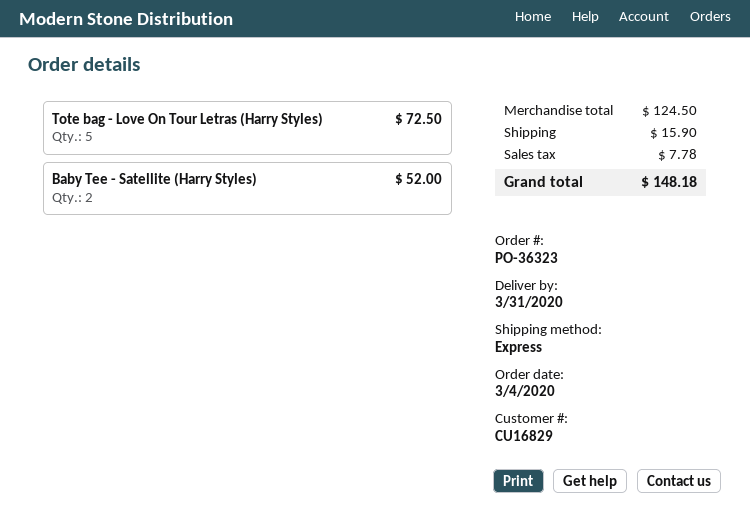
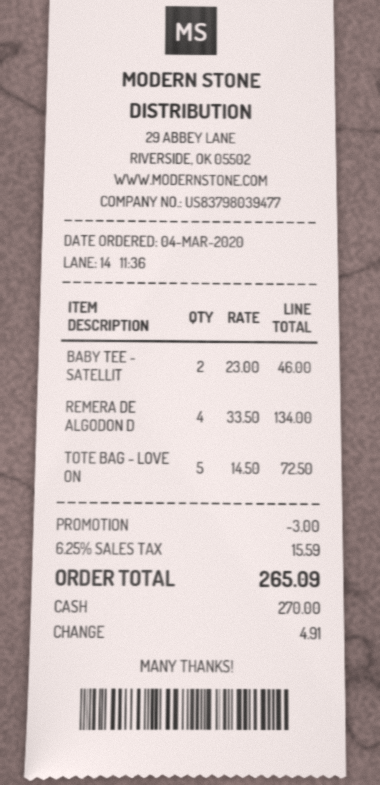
Baby Tee - Satellite (Harry Styles): 2 for 52.00 -> 2 for 46.00
REMERA DE ALGODON D: none -> 4 for 134.00
discount: none -> 3.00
shipping: 15.90 -> none
tax: 7.78 -> 15.59
total: 148.18 -> 265.09

